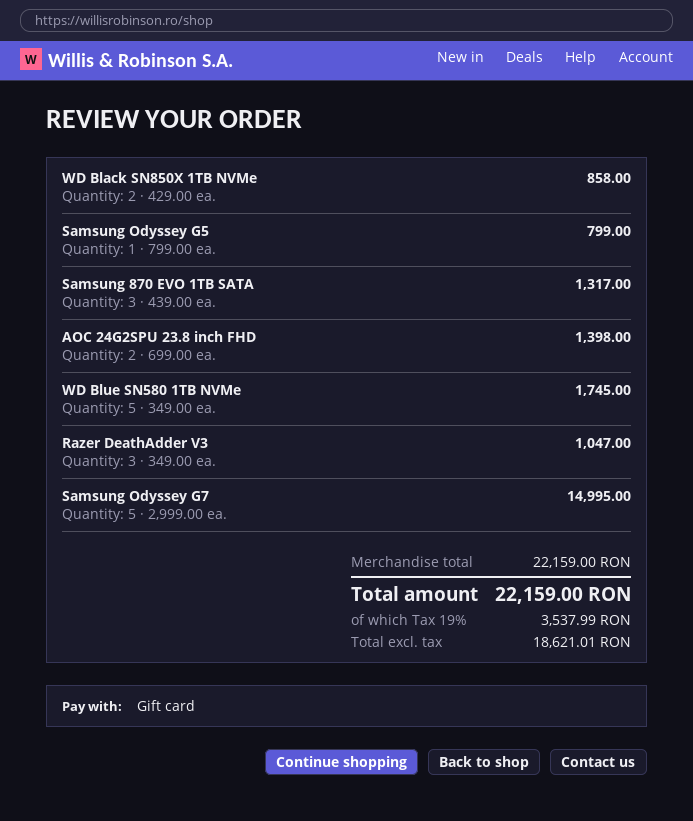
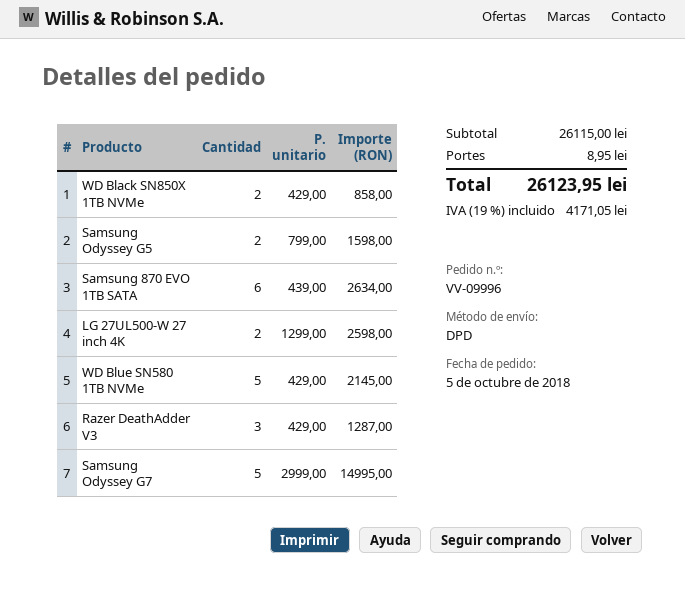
Samsung Odyssey G5: 1 x 799.00 = 799.00 -> 2 x 799.00 = 1598.00
Samsung 870 EVO 1TB SATA: 3 x 439.00 = 1317.00 -> 6 x 439.00 = 2634.00
AOC 24G2SPU 23.8 inch FHD: 2 x 699.00 = 1398.00 -> none
WD Blue SN580 1TB NVMe: 5 x 349.00 = 1745.00 -> 5 x 429.00 = 2145.00
Razer DeathAdder V3: 3 x 349.00 = 1047.00 -> 3 x 429.00 = 1287.00
LG 27UL500-W 27 inch 4K: none -> 2 x 1299.00 = 2598.00
subtotal: 22159.00 -> 26115.00
shipping: none -> 8.95
tax: 19% = 3537.99 -> 19% = 4171.05
total: 22159.00 -> 26123.95

